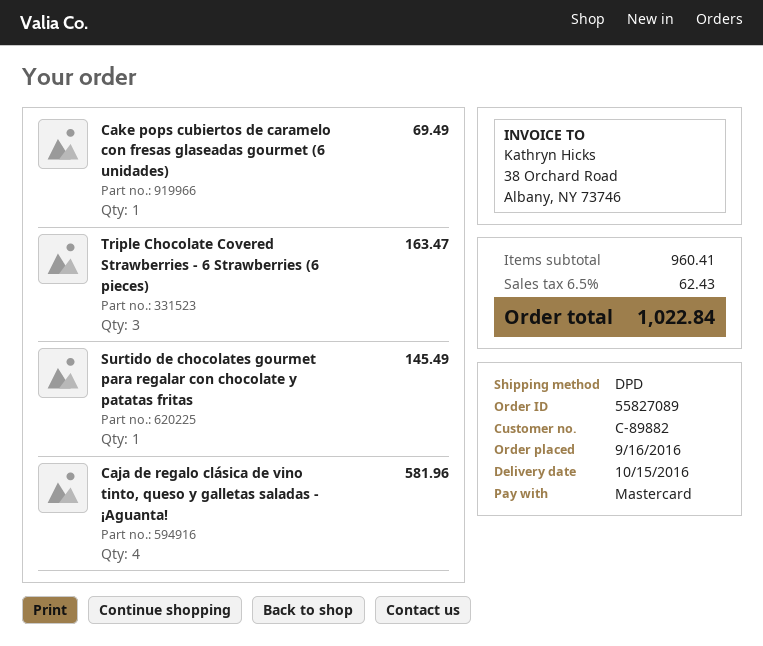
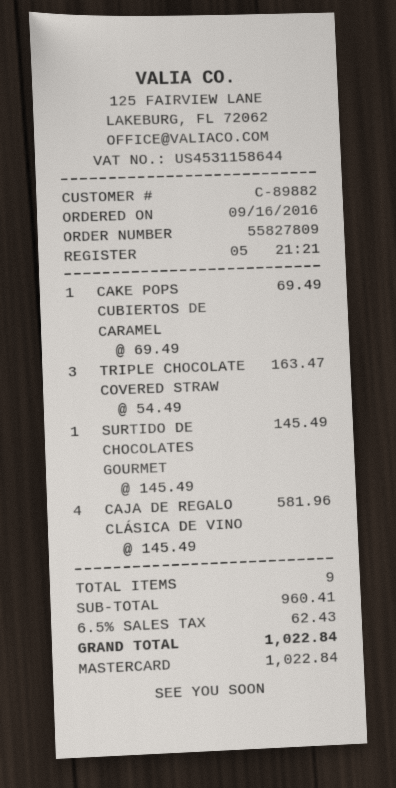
order number: 55827089 -> 55827809

